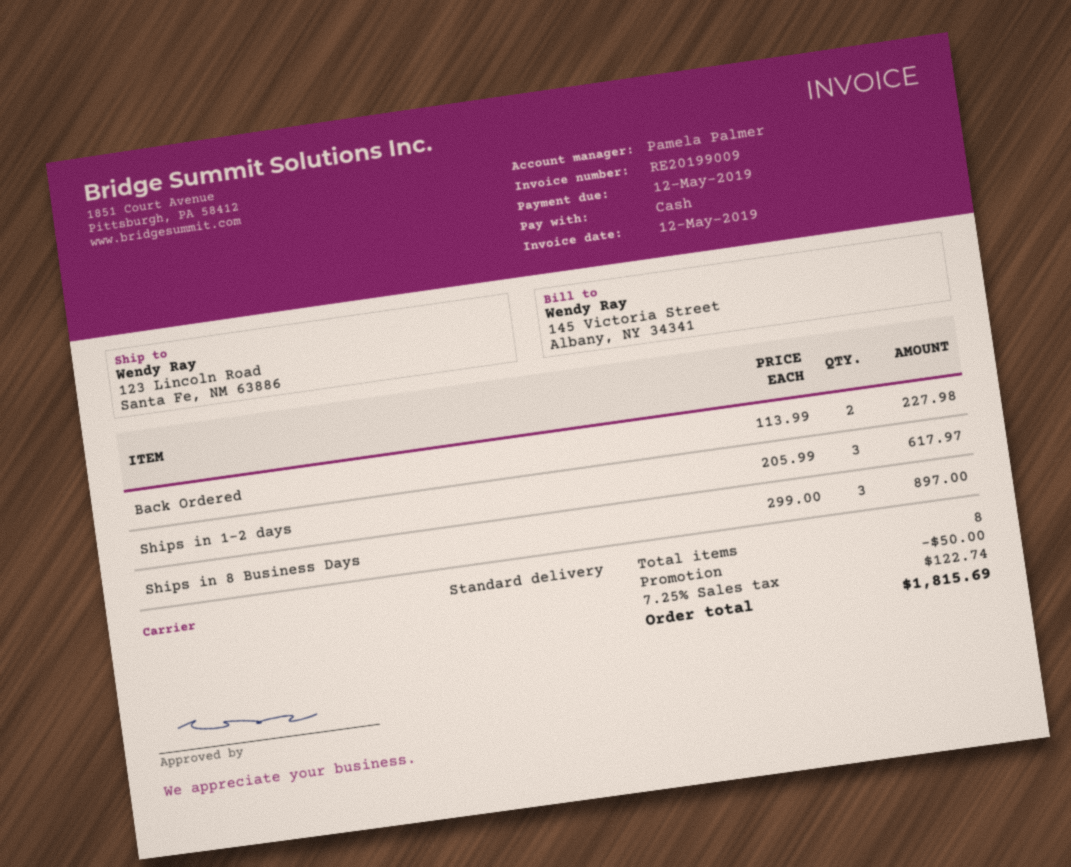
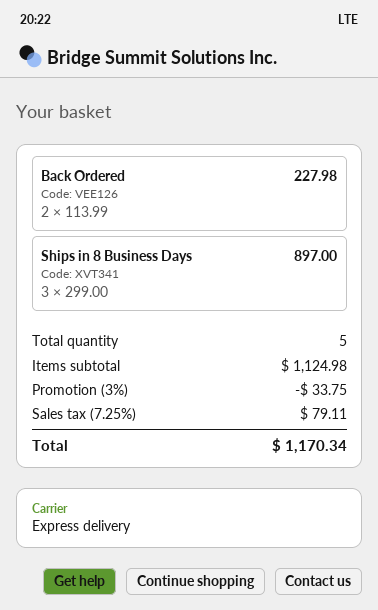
shipping method: standard -> express
Ships in 1-2 days: 3 x 205.99 = 617.97 -> none
total quantity: 8 -> 5
discount: 50.00 -> 33.75
tax: 7.25% = 122.74 -> 7.25% = 79.11
total: 1815.69 -> 1170.34

